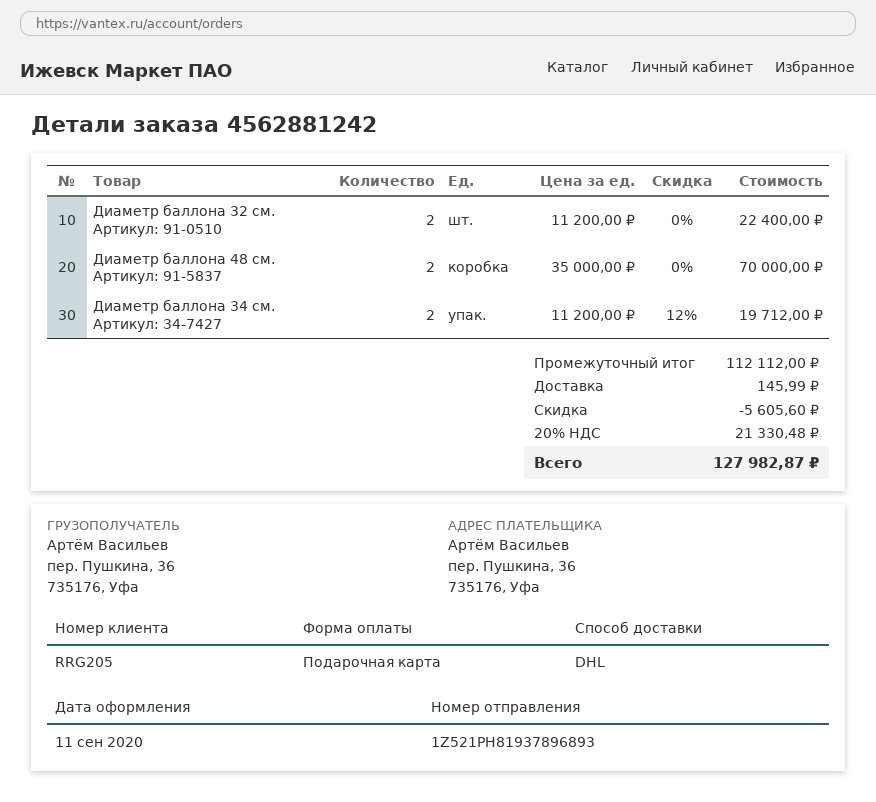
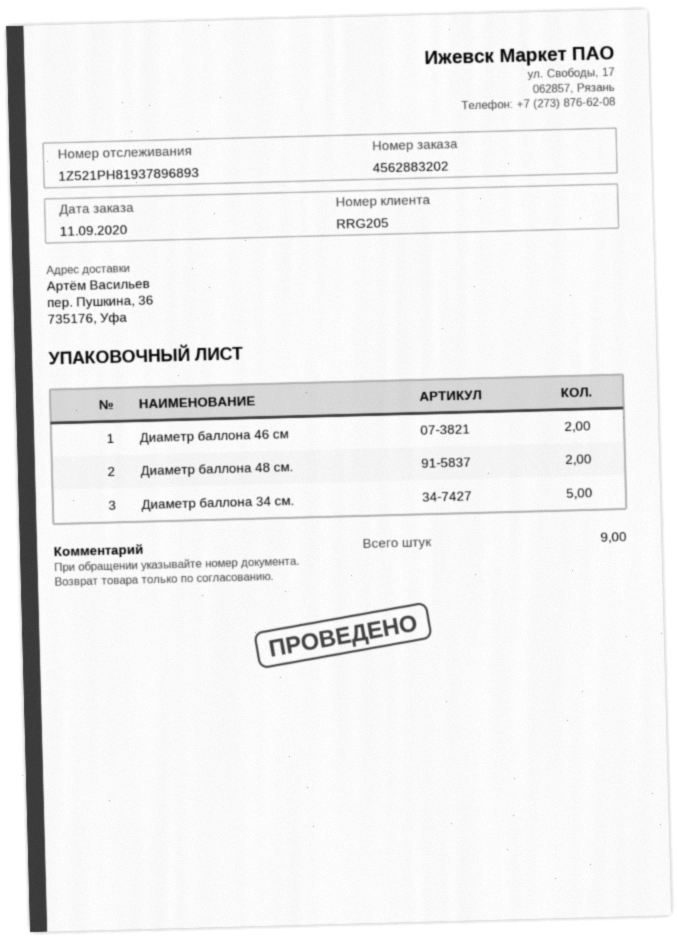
order number: 4562881242 -> 4562883202
Диаметр баллона 32 см.: 2 -> none
Диаметр баллона 34 см.: 2 -> 5
Диаметр баллона 46 см: none -> 2

